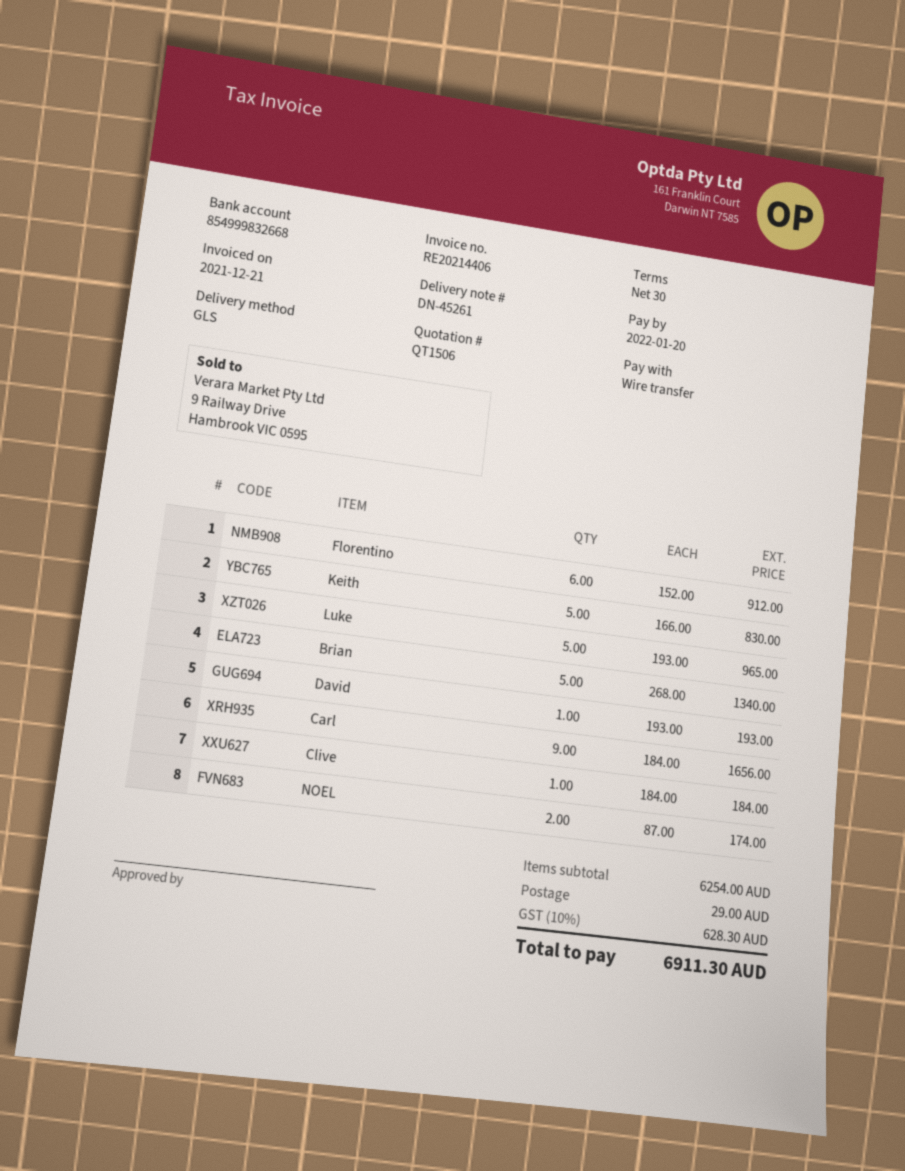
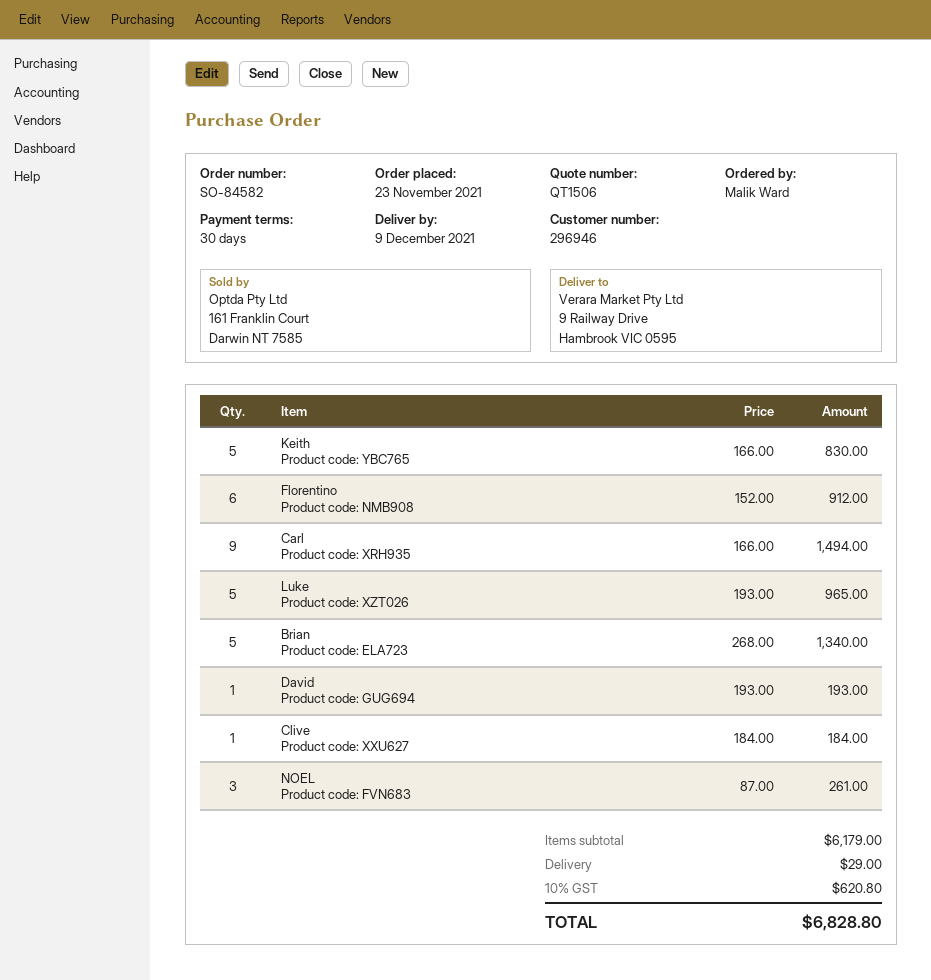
Carl: 9 x 184.00 = 1656.00 -> 9 x 166.00 = 1494.00
NOEL: 2 x 87.00 = 174.00 -> 3 x 87.00 = 261.00
subtotal: 6254.00 -> 6179.00
tax: 10% = 628.30 -> 10% = 620.80
total: 6911.30 -> 6828.80

